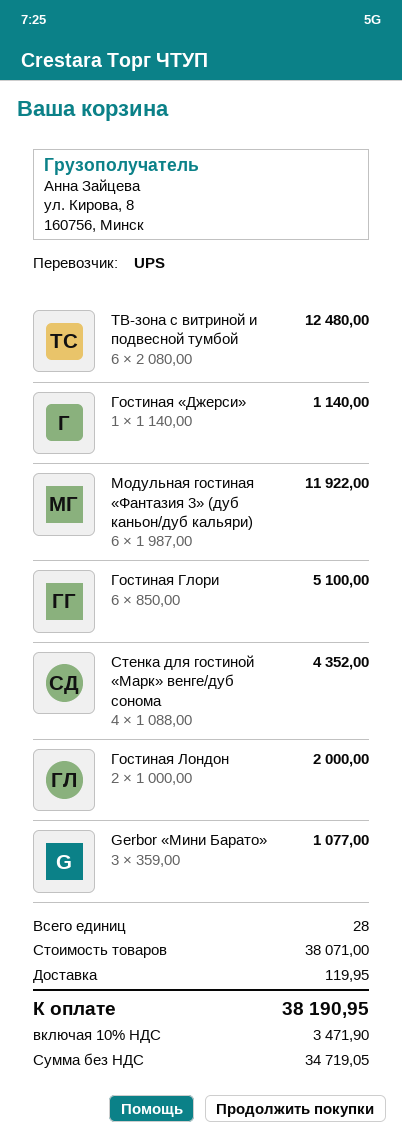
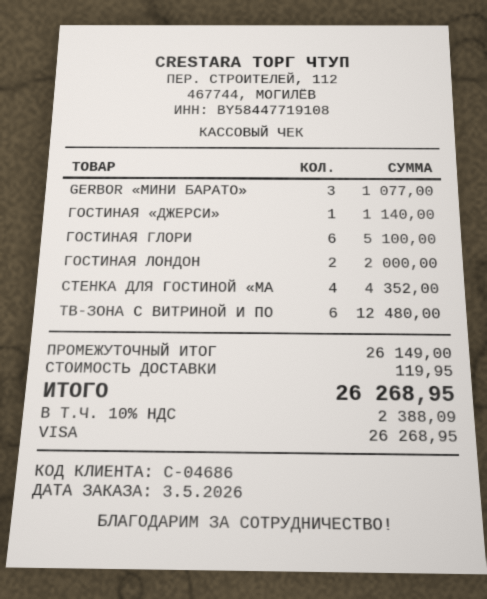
Модульная гостиная «Фантазия 3» (дуб каньон/дуб кальяри): 6 for 11922.00 -> none
subtotal: 38071.00 -> 26149.00
tax: 10% = 3471.90 -> 10% = 2388.09
total: 38190.95 -> 26268.95

